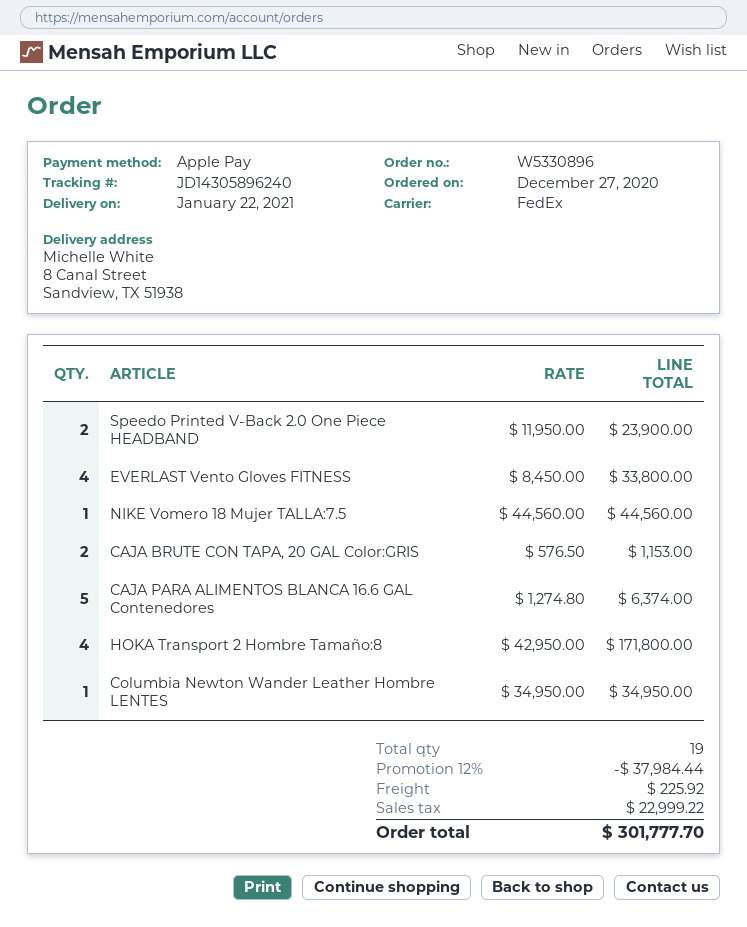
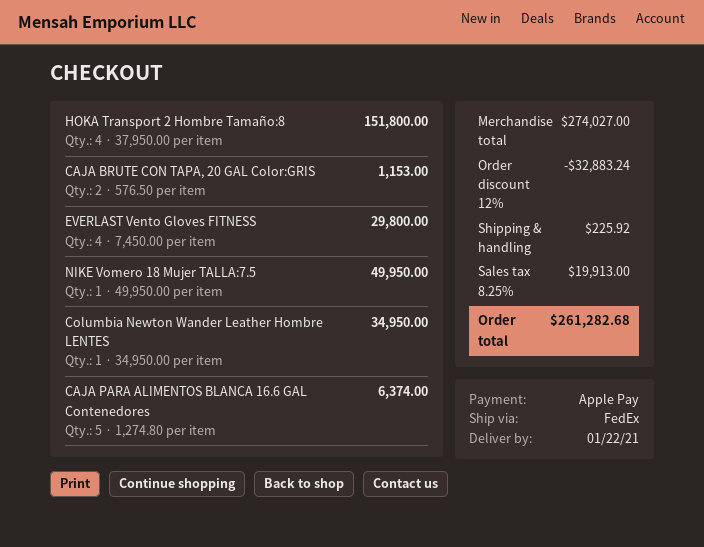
Speedo Printed V-Back 2.0 One Piece HEADBAND: 2 x 11950.00 = 23900.00 -> none
EVERLAST Vento Gloves FITNESS: 4 x 8450.00 = 33800.00 -> 4 x 7450.00 = 29800.00
NIKE Vomero 18 Mujer TALLA:7.5: 1 x 44560.00 = 44560.00 -> 1 x 49950.00 = 49950.00
HOKA Transport 2 Hombre Tamaño:8: 4 x 42950.00 = 171800.00 -> 4 x 37950.00 = 151800.00
discount: 12% = 37984.44 -> 12% = 32883.24
tax: 22999.22 -> 19913.00
total: 301777.70 -> 261282.68

